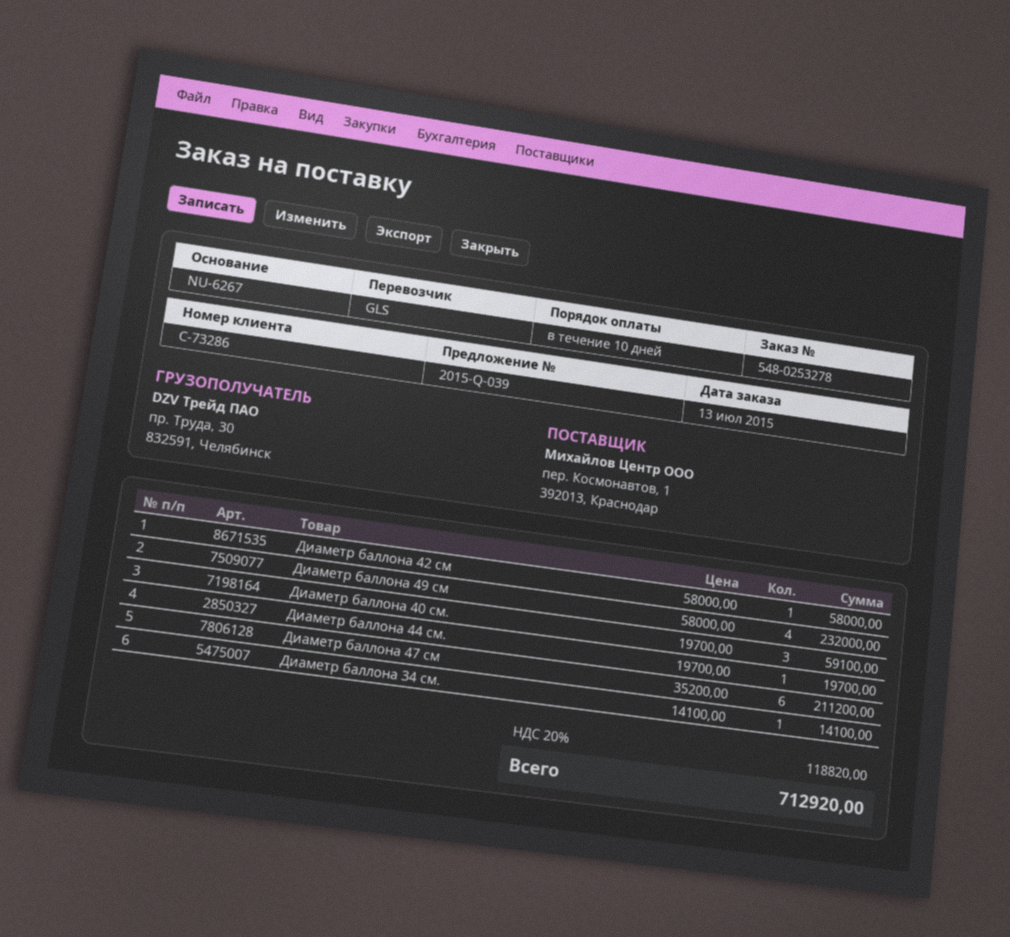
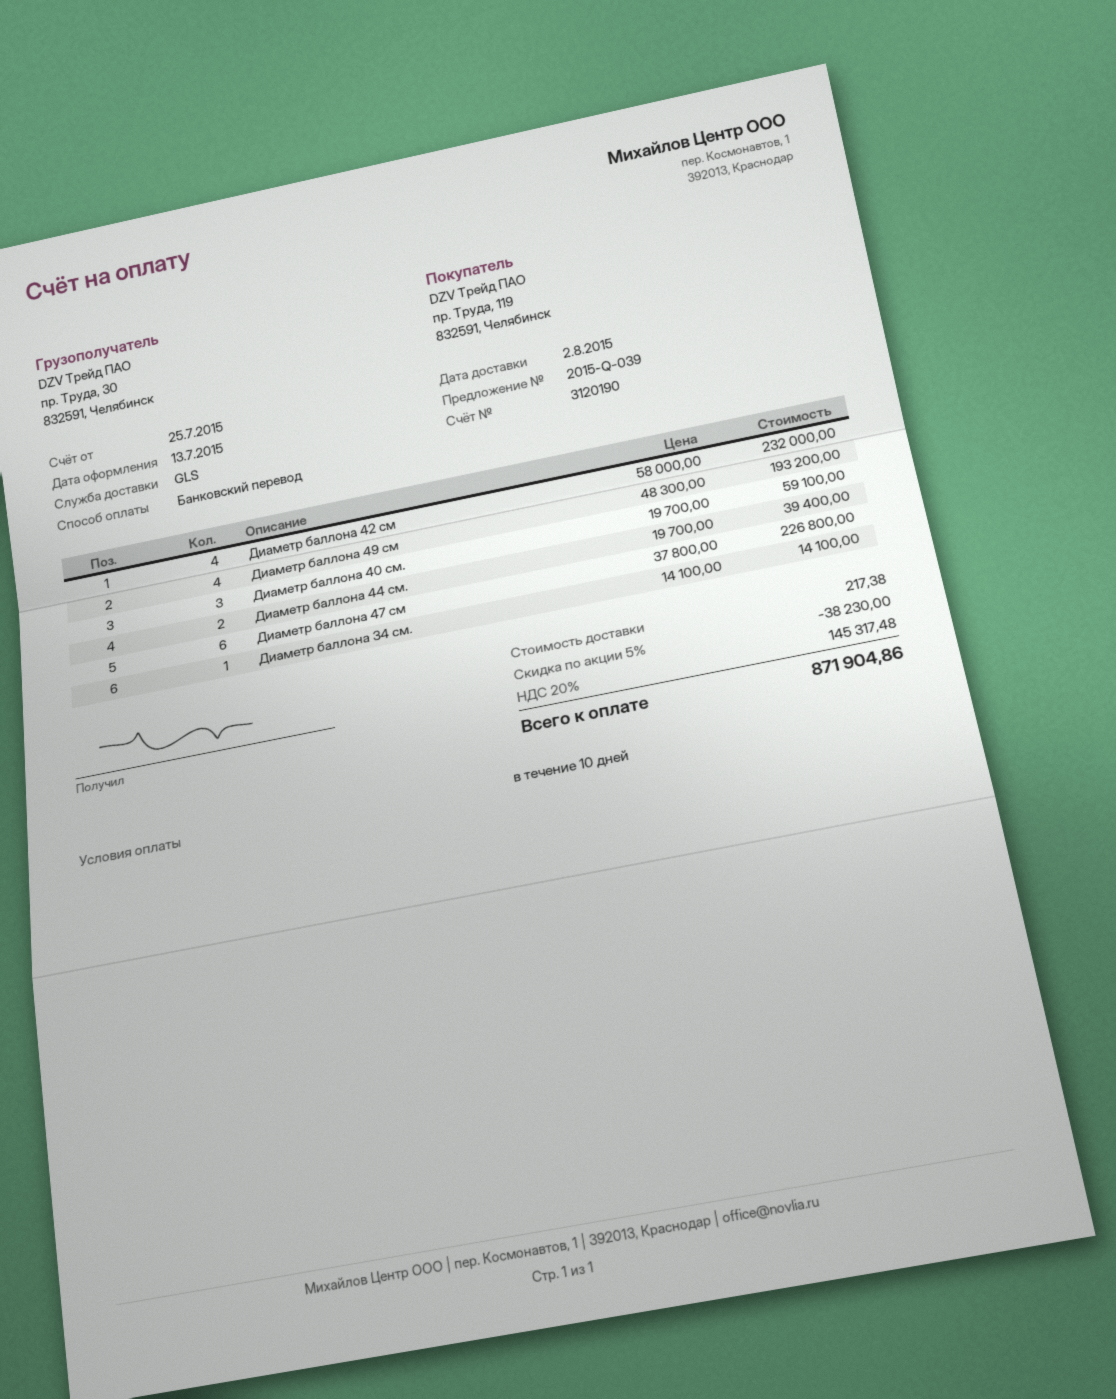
Диаметр баллона 42 см: 1 x 58000.00 = 58000.00 -> 4 x 58000.00 = 232000.00
Диаметр баллона 49 см: 4 x 58000.00 = 232000.00 -> 4 x 48300.00 = 193200.00
Диаметр баллона 44 см.: 1 x 19700.00 = 19700.00 -> 2 x 19700.00 = 39400.00
Диаметр баллона 47 см: 6 x 35200.00 = 211200.00 -> 6 x 37800.00 = 226800.00
discount: none -> 5% = 38230.00
shipping: none -> 217.38
tax: 20% = 118820.00 -> 20% = 145317.48
total: 712920.00 -> 871904.86

